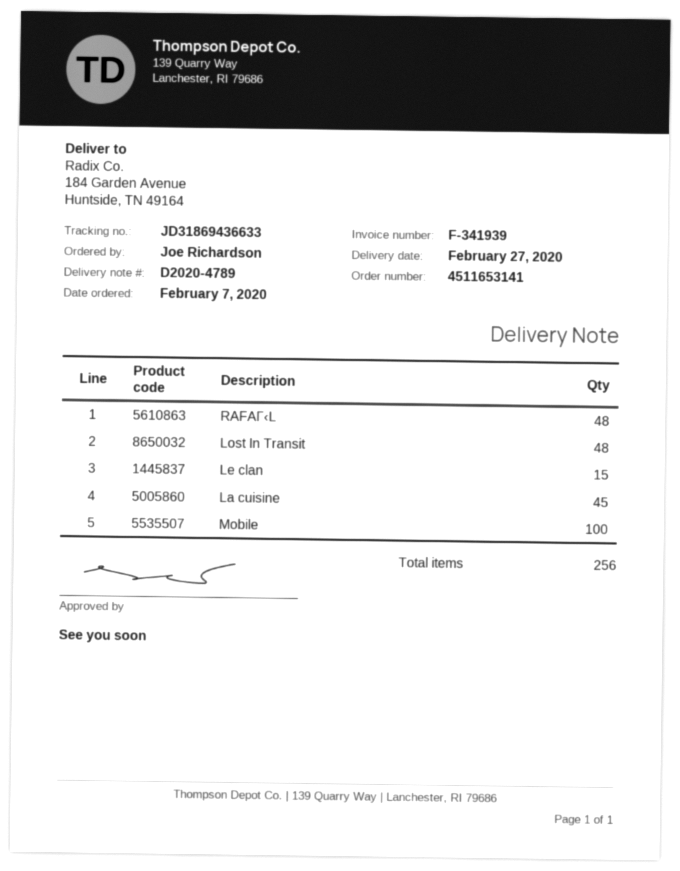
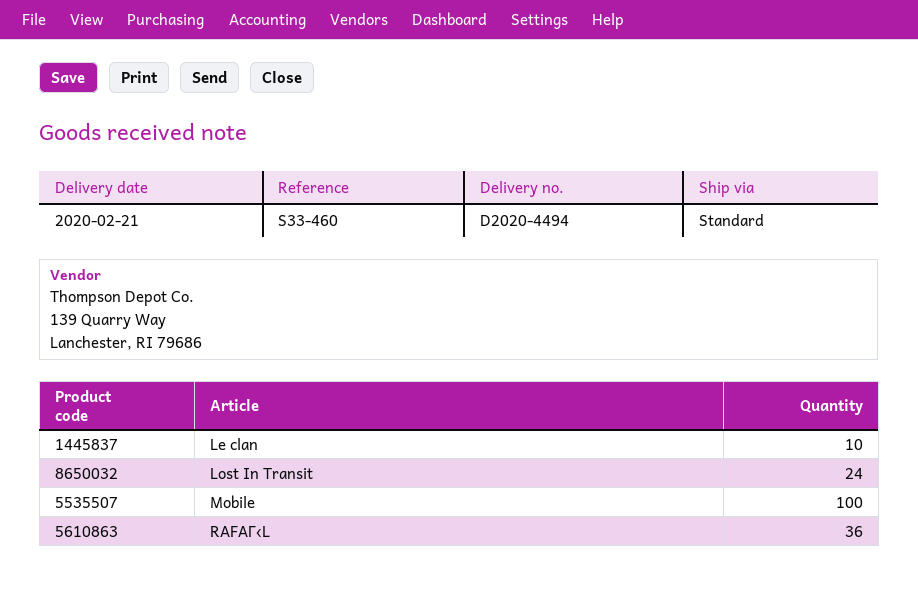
delivery note number: D2020-4789 -> D2020-4494
delivery date: 2020-02-27 -> 2020-02-21
RAFAΓ‹L: 48 -> 36
Lost In Transit: 48 -> 24
Le clan: 15 -> 10
La cuisine: 45 -> none

